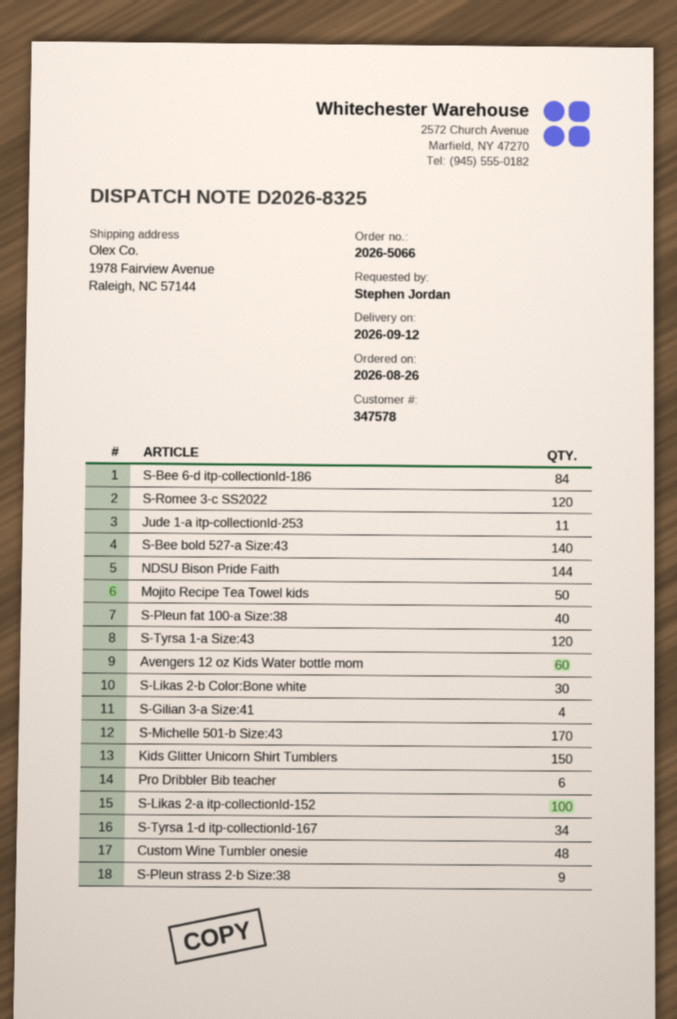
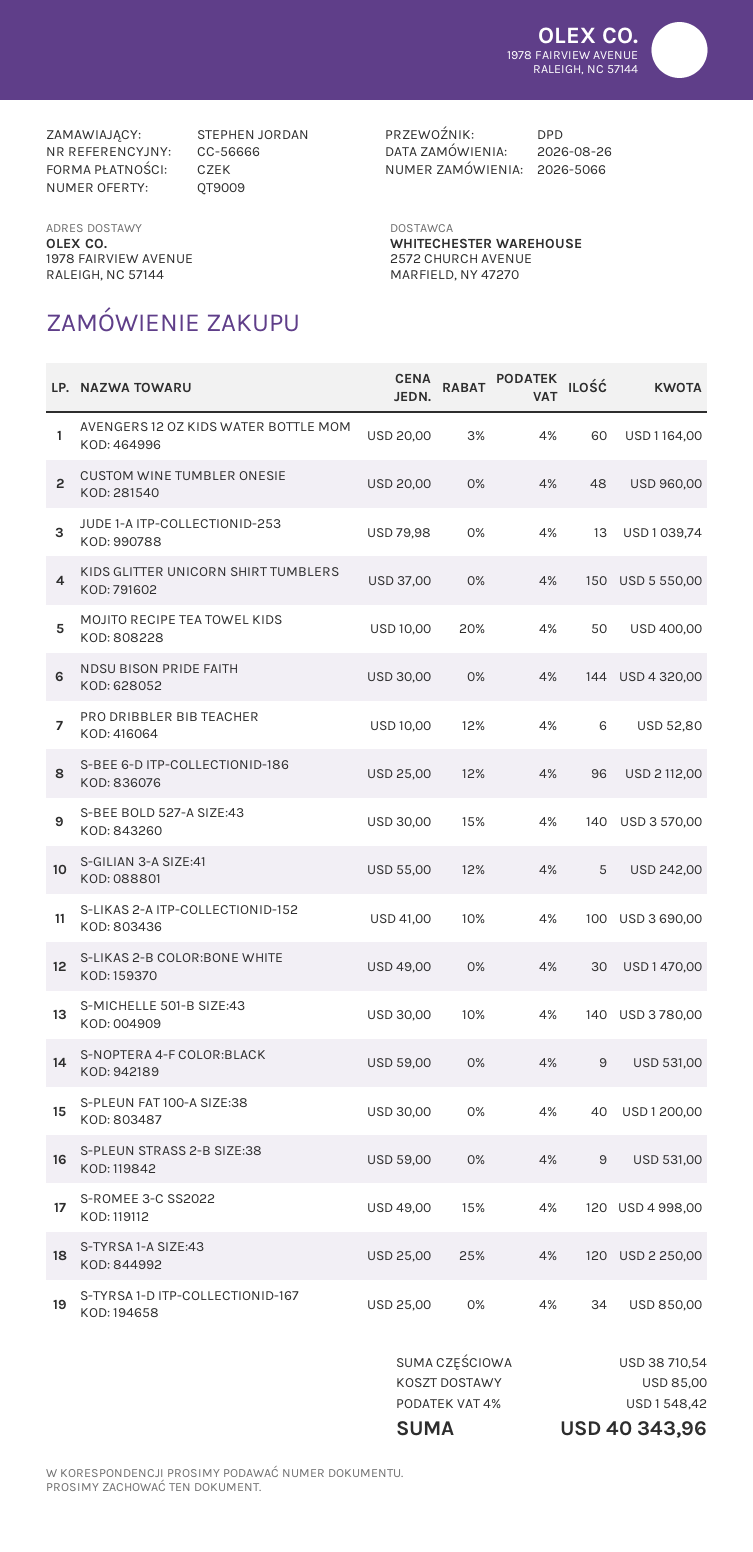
S-Bee 6-d itp-collectionId-186: 84 -> 96
Jude 1-a itp-collectionId-253: 11 -> 13
S-Gilian 3-a Size:41: 4 -> 5
S-Michelle 501-b Size:43: 170 -> 140
S-NOPTERA 4-F COLOR:BLACK: none -> 9

